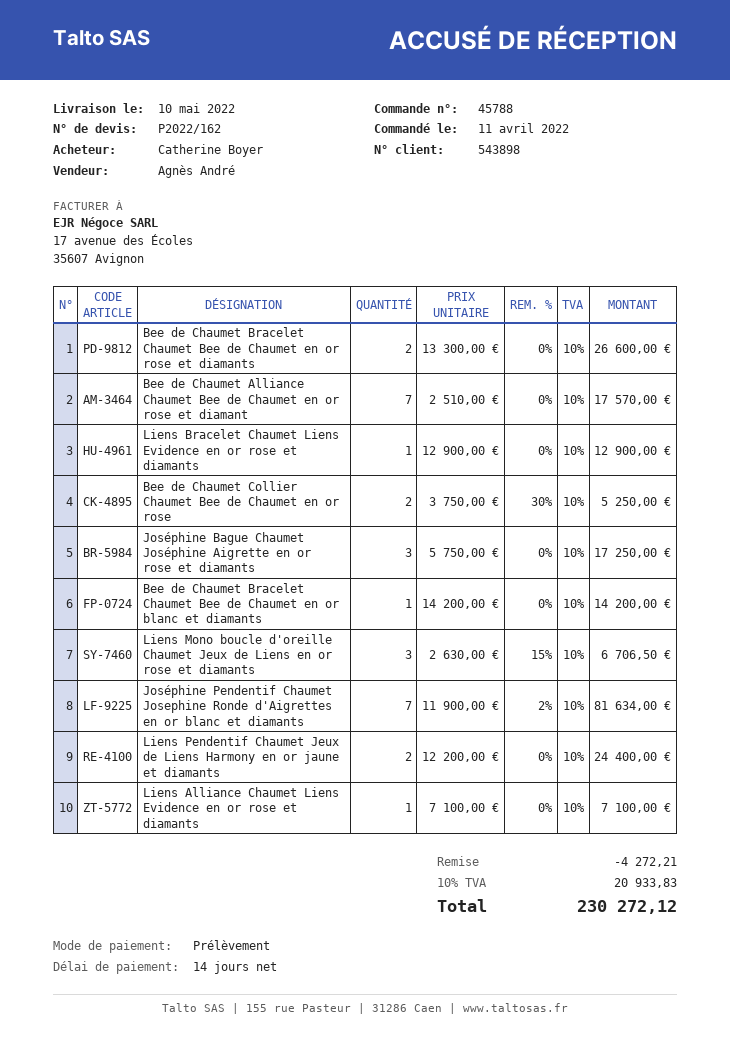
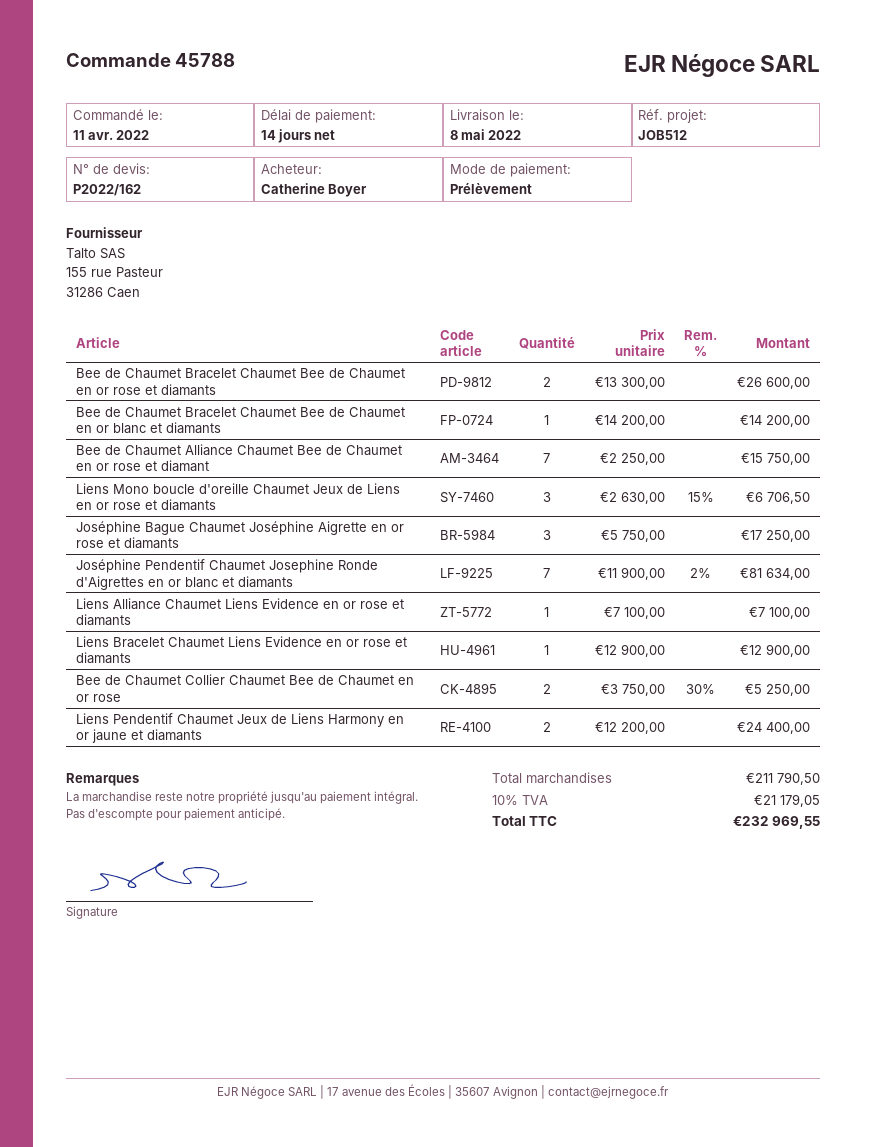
delivery date: 2022-05-10 -> 2022-05-08
Bee de Chaumet Alliance Chaumet Bee de Chaumet en or rose et diamant: 7 x 2510.00 = 17570.00 -> 7 x 2250.00 = 15750.00
discount: 4272.21 -> none
tax: 10% = 20933.83 -> 10% = 21179.05
total: 230272.12 -> 232969.55

